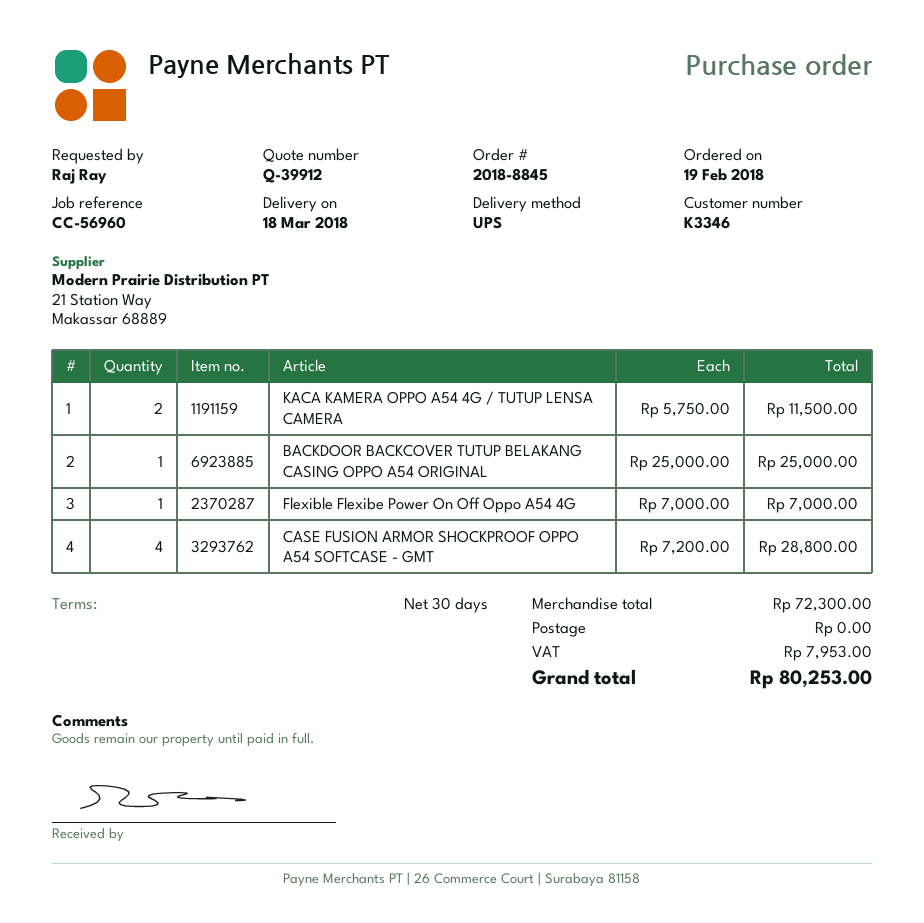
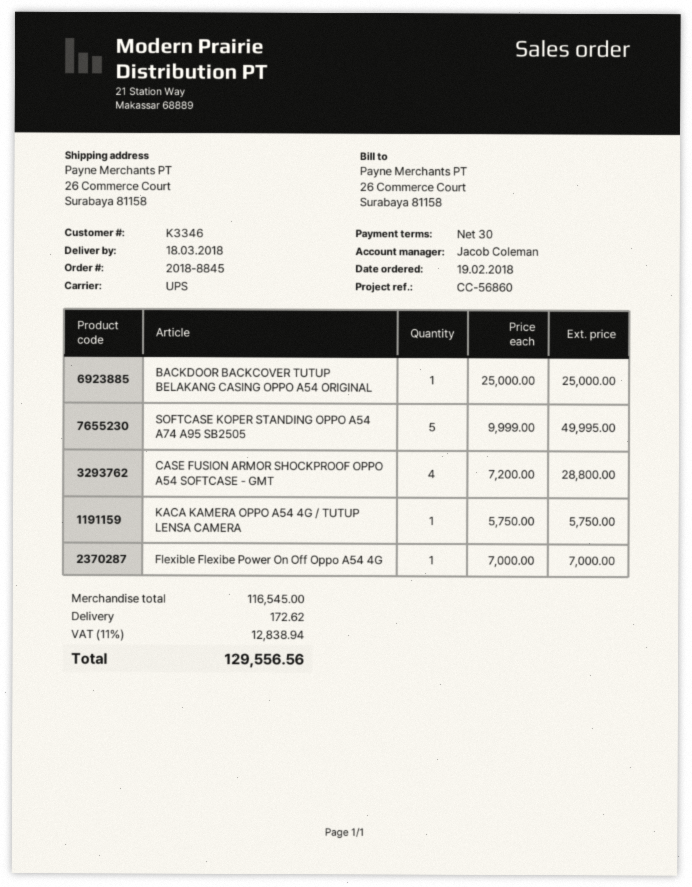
reference: CC-56960 -> CC-56860
KACA KAMERA OPPO A54 4G / TUTUP LENSA CAMERA: 2 x 5750.00 = 11500.00 -> 1 x 5750.00 = 5750.00
SOFTCASE KOPER STANDING OPPO A54 A74 A95 SB2505: none -> 5 x 9999.00 = 49995.00
subtotal: 72300.00 -> 116545.00
shipping: 0.00 -> 172.62
tax: 7953.00 -> 12838.94
total: 80253.00 -> 129556.56

